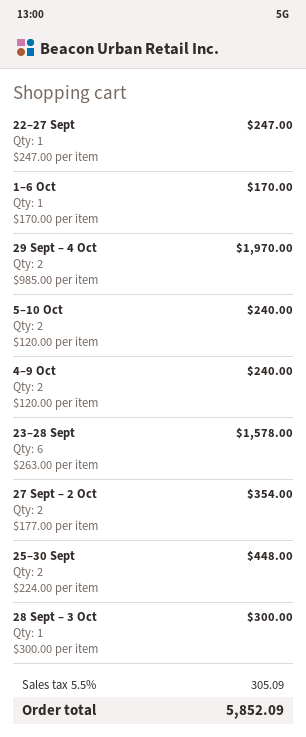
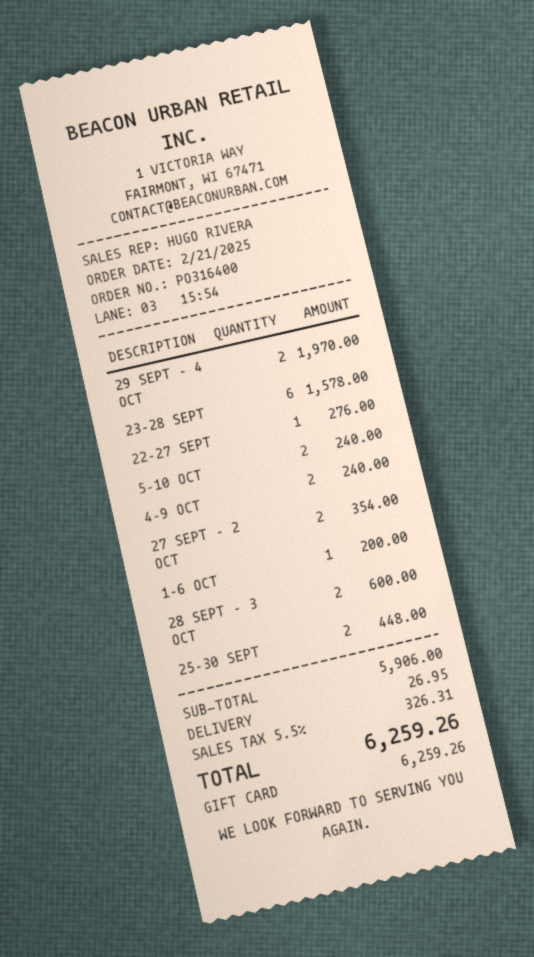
22–27 Sept: 1 for 247.00 -> 1 for 276.00
1–6 Oct: 1 for 170.00 -> 1 for 200.00
28 Sept – 3 Oct: 1 for 300.00 -> 2 for 600.00
shipping: none -> 26.95
tax: 5.5% = 305.09 -> 5.5% = 326.31
total: 5852.09 -> 6259.26

